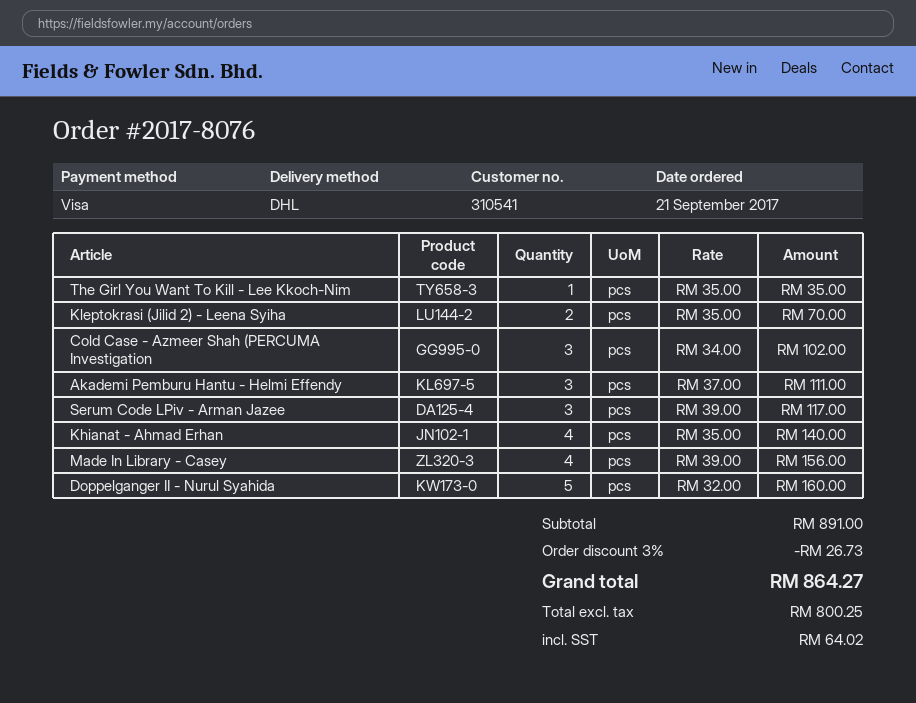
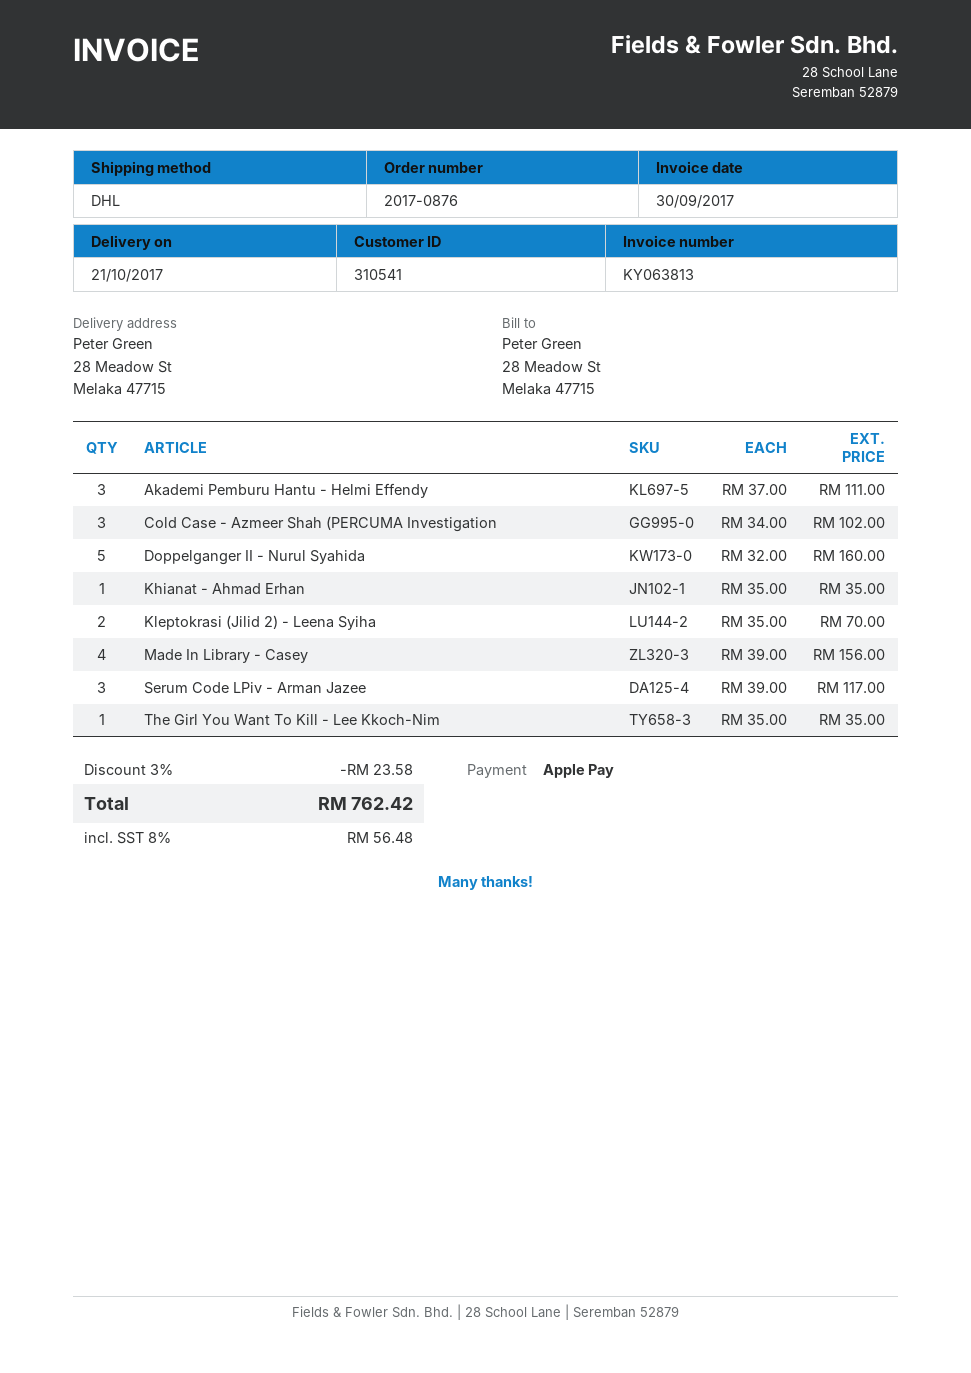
order number: 2017-8076 -> 2017-0876
payment method: Visa -> Apple Pay
Khianat - Ahmad Erhan: 4 x 35.00 = 140.00 -> 1 x 35.00 = 35.00
discount: 3% = 26.73 -> 3% = 23.58
tax: 64.02 -> 56.48
total: 864.27 -> 762.42

